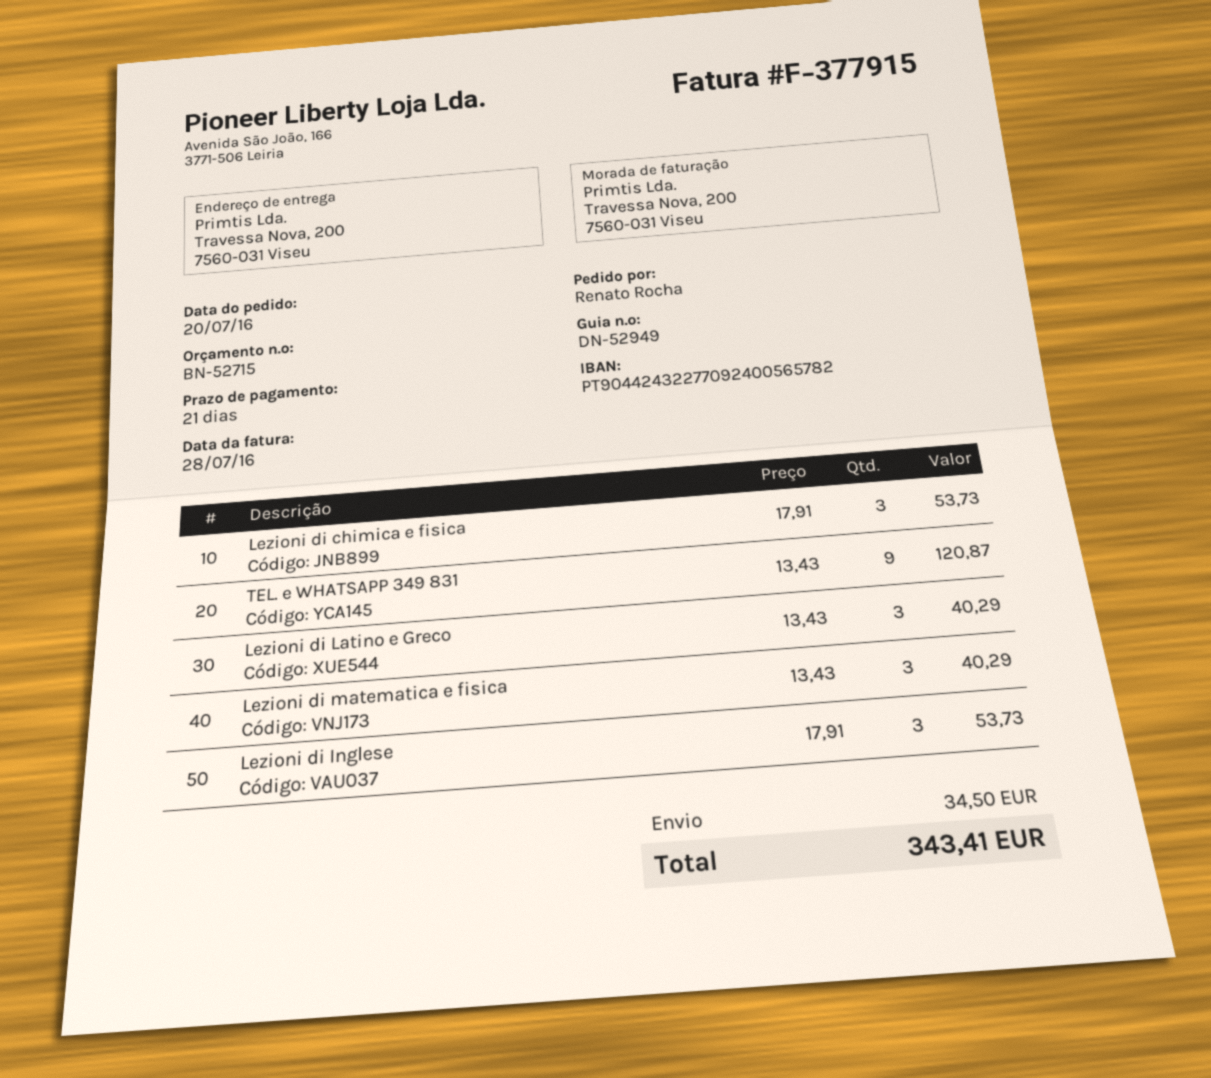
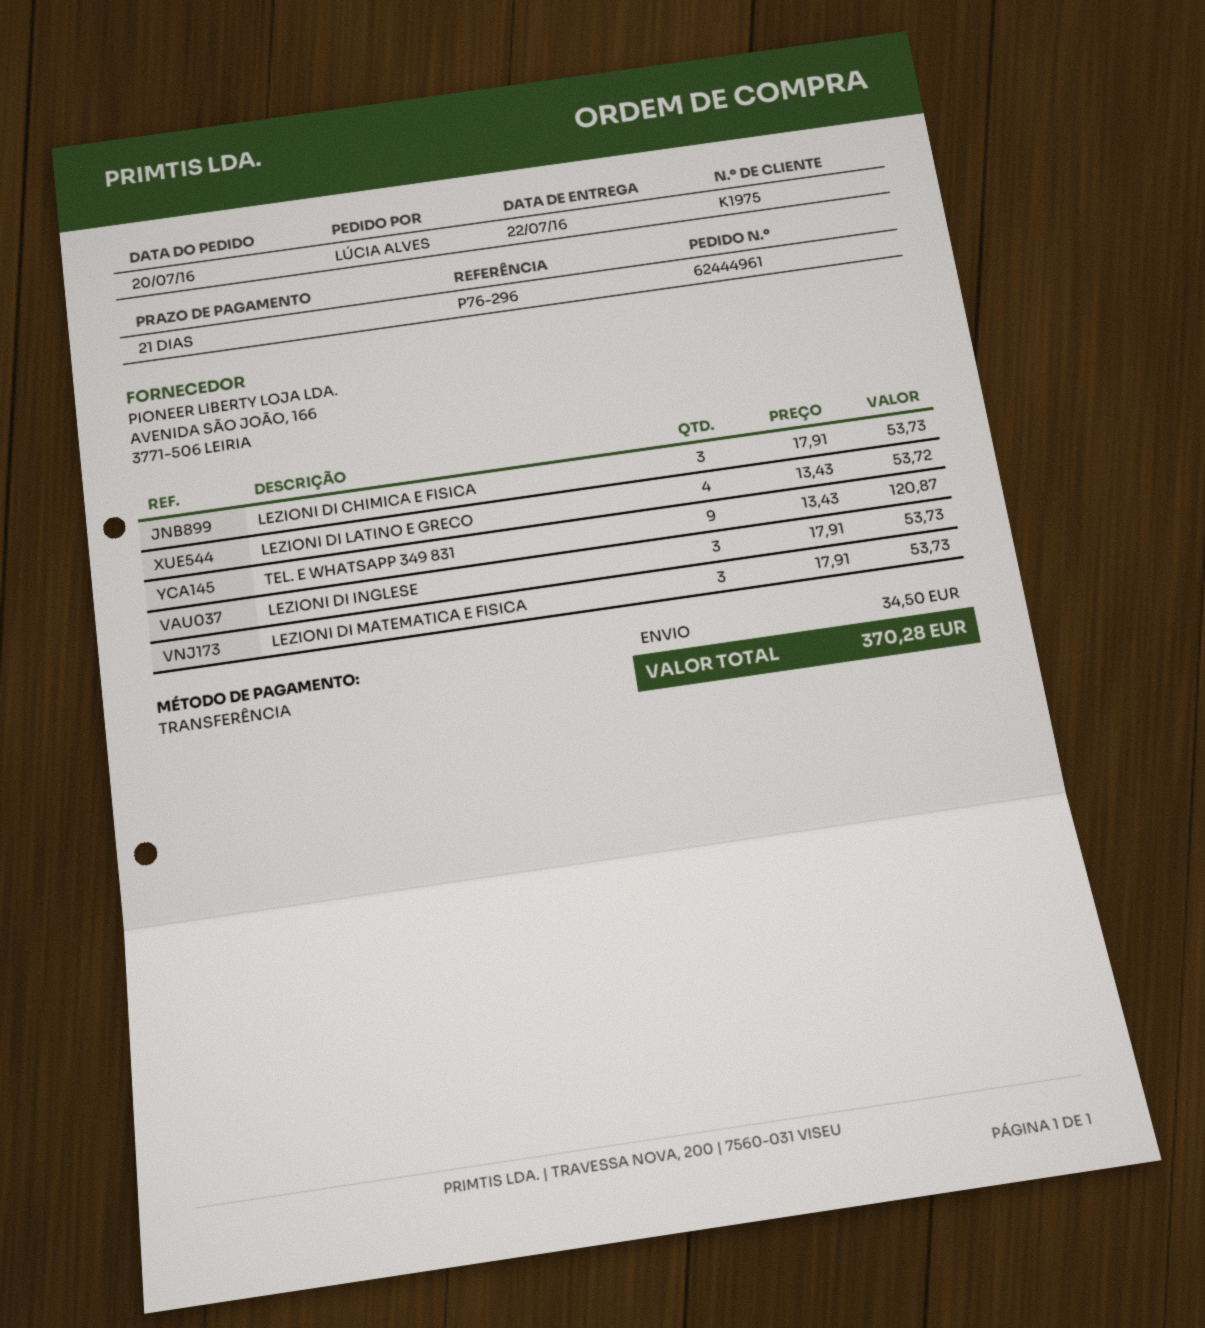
ordered by: Renato Rocha -> LÚCIA ALVES
Lezioni di Latino e Greco: 3 x 13.43 = 40.29 -> 4 x 13.43 = 53.72
Lezioni di matematica e fisica: 3 x 13.43 = 40.29 -> 3 x 17.91 = 53.73
total: 343.41 -> 370.28

